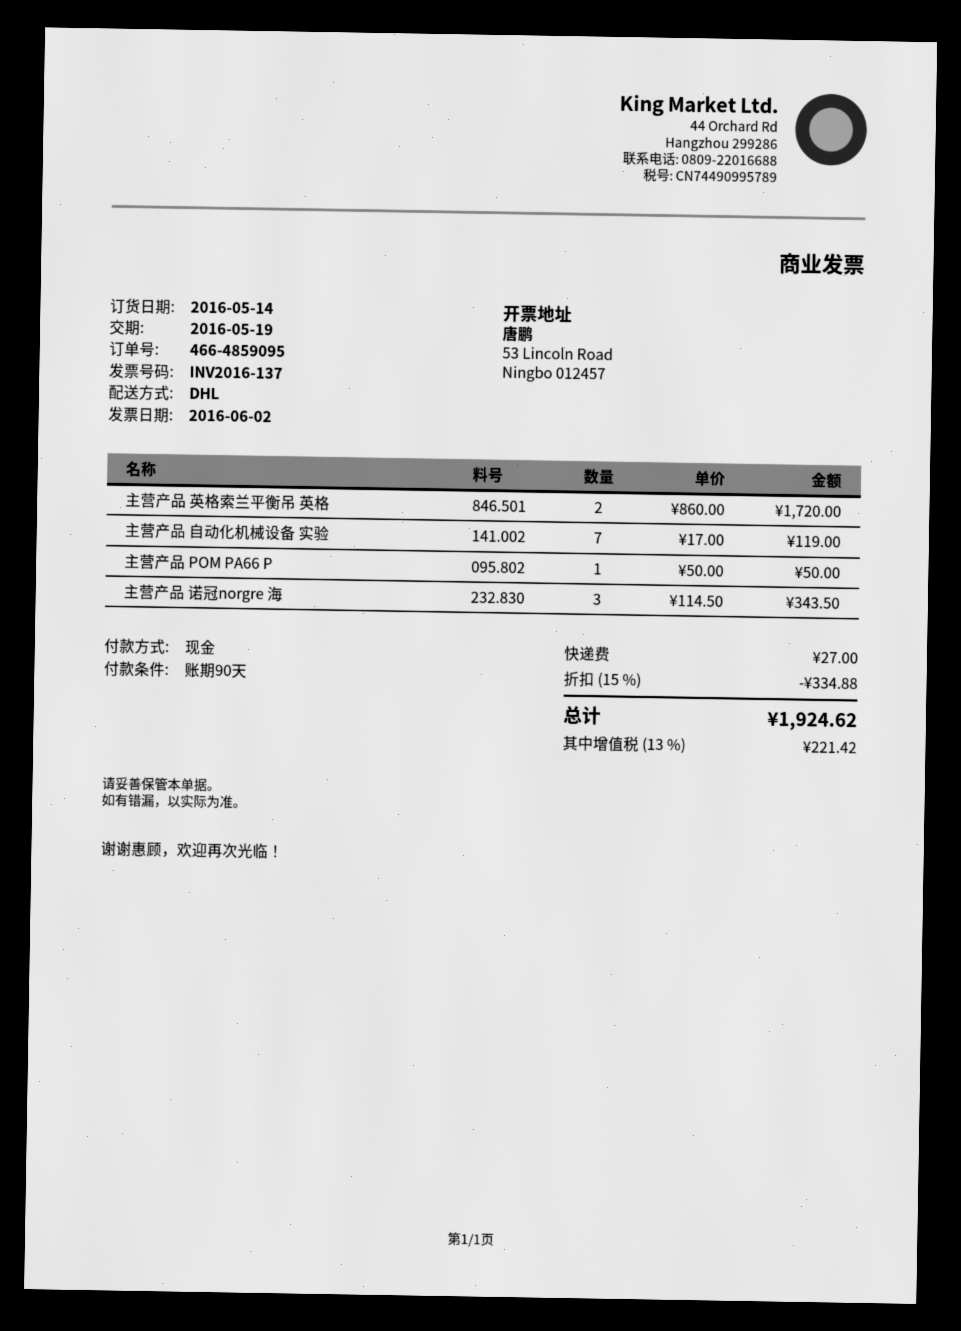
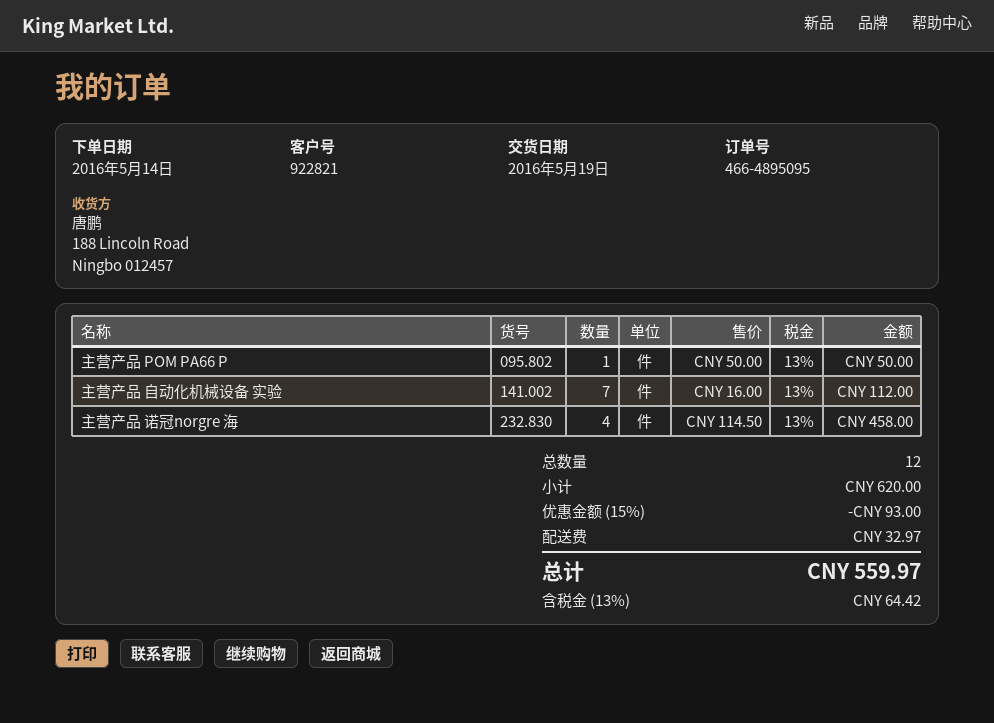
order number: 466-4859095 -> 466-4895095
主营产品 英格索兰平衡吊 英格: 2 x 860.00 = 1720.00 -> none
主营产品 自动化机械设备 实验: 7 x 17.00 = 119.00 -> 7 x 16.00 = 112.00
主营产品 诺冠norgre 海: 3 x 114.50 = 343.50 -> 4 x 114.50 = 458.00
discount: 15% = 334.88 -> 15% = 93.00
shipping: 27.00 -> 32.97
tax: 13% = 221.42 -> 13% = 64.42
total: 1924.62 -> 559.97

